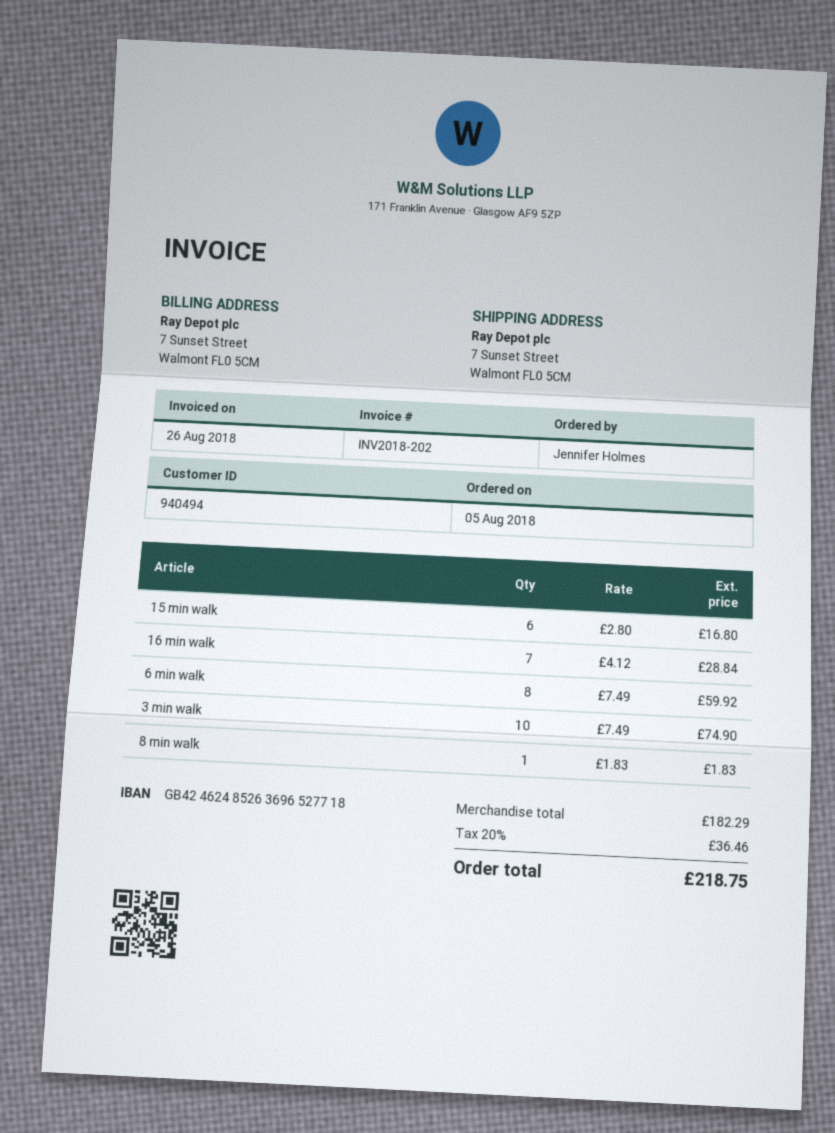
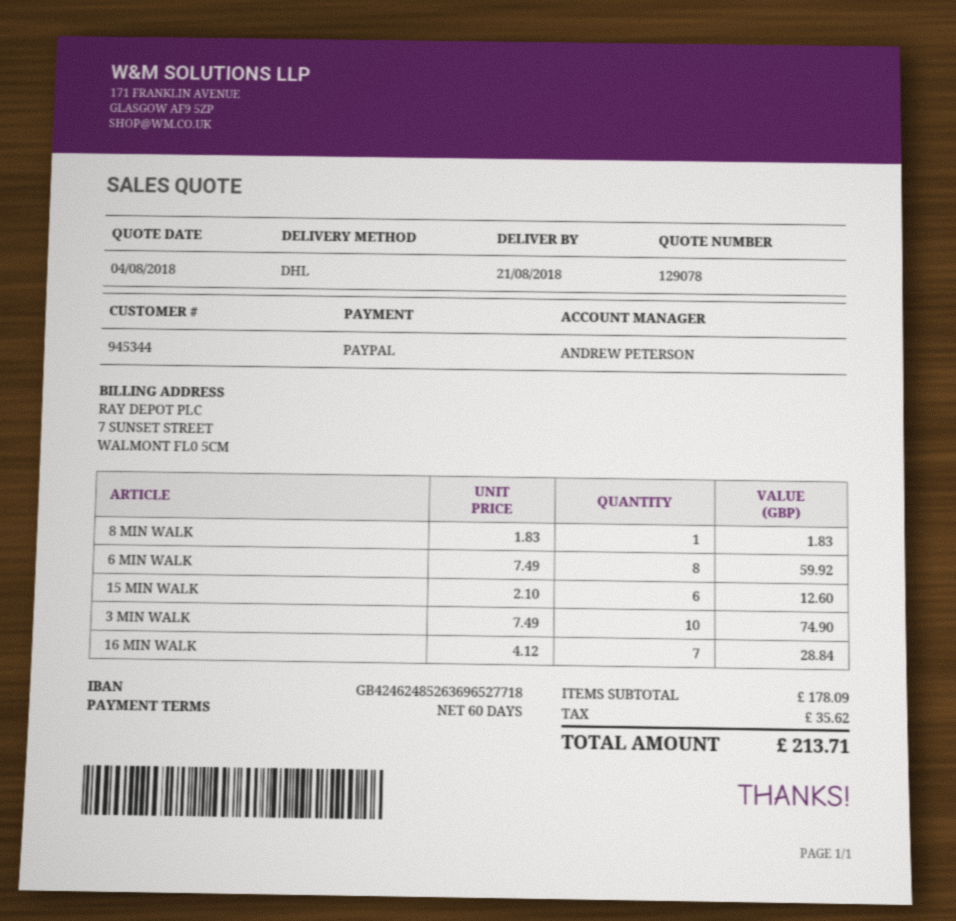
customer number: 940494 -> 945344
15 min walk: 6 x 2.80 = 16.80 -> 6 x 2.10 = 12.60
subtotal: 182.29 -> 178.09
tax: 36.46 -> 35.62
total: 218.75 -> 213.71

